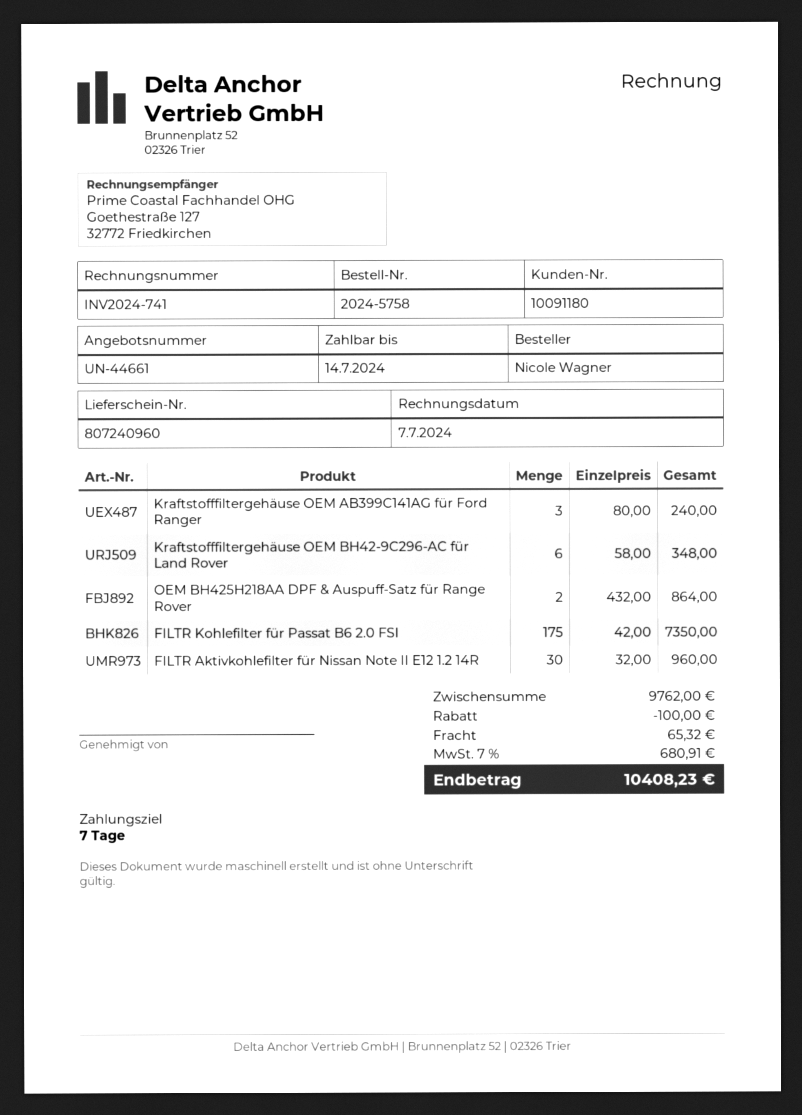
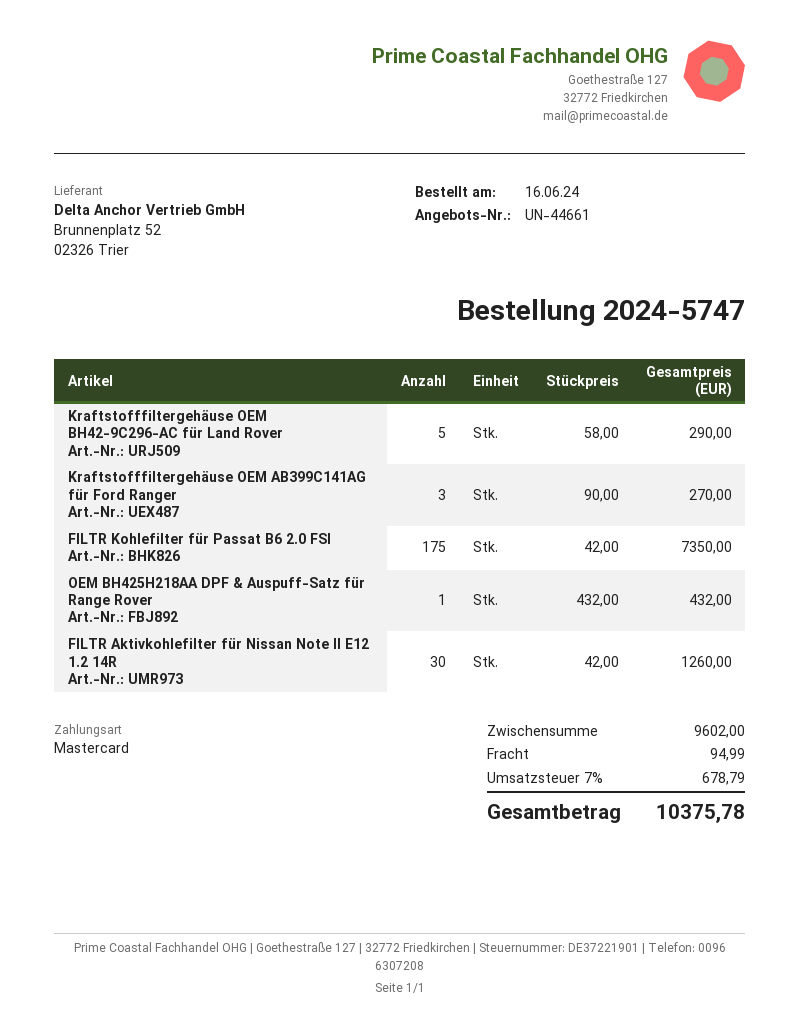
order number: 2024-5758 -> 2024-5747
Kraftstofffiltergehäuse OEM AB399C141AG für Ford Ranger: 3 x 80.00 = 240.00 -> 3 x 90.00 = 270.00
Kraftstofffiltergehäuse OEM BH42-9C296-AC für Land Rover: 6 x 58.00 = 348.00 -> 5 x 58.00 = 290.00
OEM BH425H218AA DPF & Auspuff-Satz für Range Rover: 2 x 432.00 = 864.00 -> 1 x 432.00 = 432.00
FILTR Aktivkohlefilter für Nissan Note II E12 1.2 14R: 30 x 32.00 = 960.00 -> 30 x 42.00 = 1260.00
subtotal: 9762.00 -> 9602.00
discount: 100.00 -> none
shipping: 65.32 -> 94.99
tax: 7% = 680.91 -> 7% = 678.79
total: 10408.23 -> 10375.78

